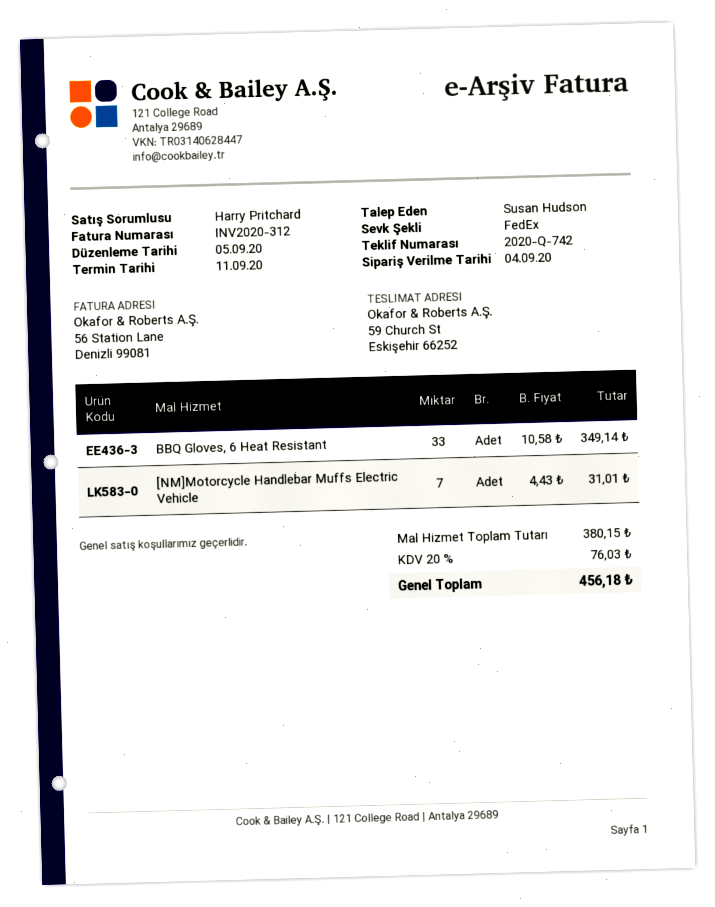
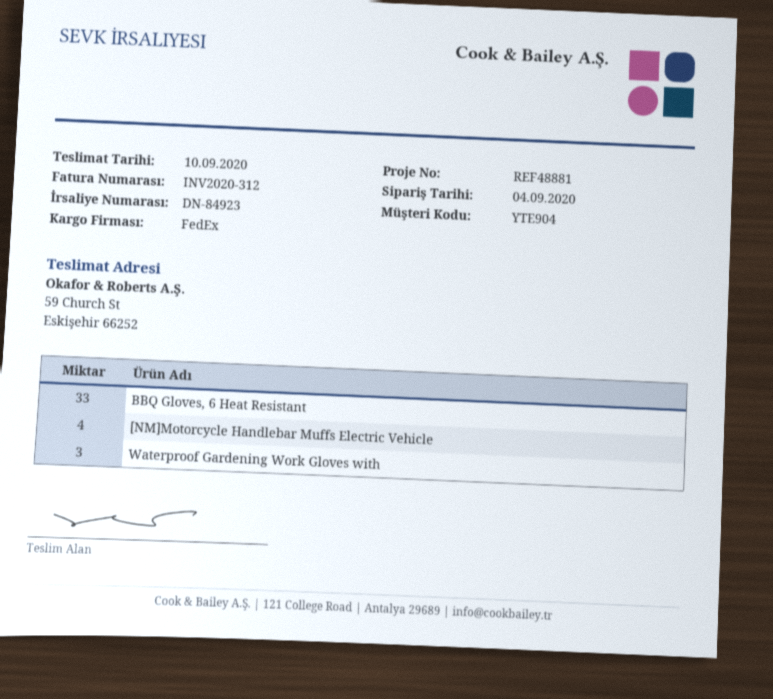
delivery date: 2020-09-11 -> 2020-09-10
[NM]Motorcycle Handlebar Muffs Electric Vehicle: 7 -> 4
Waterproof Gardening Work Gloves with: none -> 3

